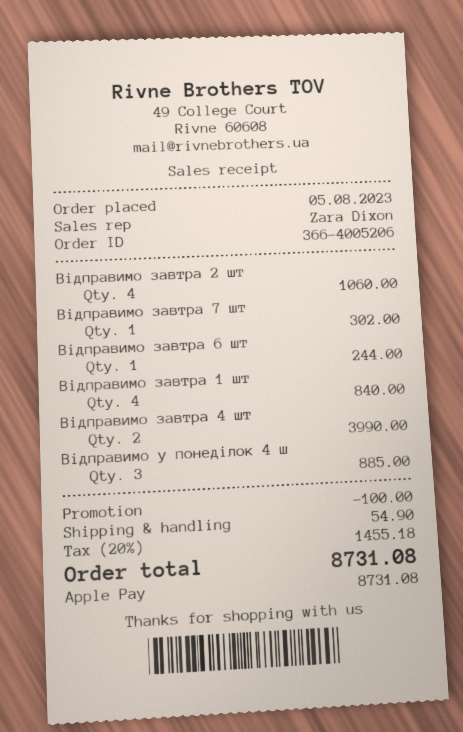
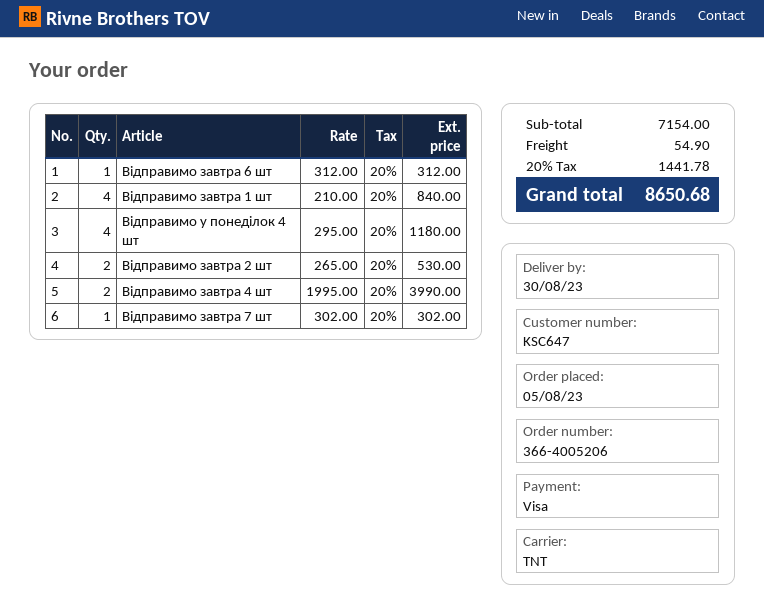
payment method: Apple Pay -> Visa
Відправимо завтра 2 шт: 4 for 1060.00 -> 2 for 530.00
Відправимо завтра 6 шт: 1 for 244.00 -> 1 for 312.00
Відправимо у понеділок 4 ш: 3 for 885.00 -> 4 for 1180.00
discount: 100.00 -> none
tax: 20% = 1455.18 -> 20% = 1441.78
total: 8731.08 -> 8650.68

